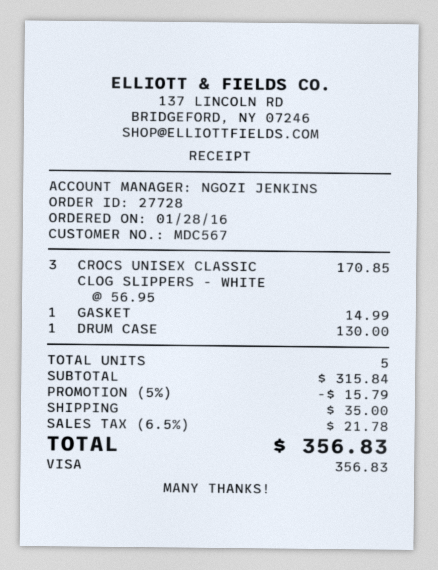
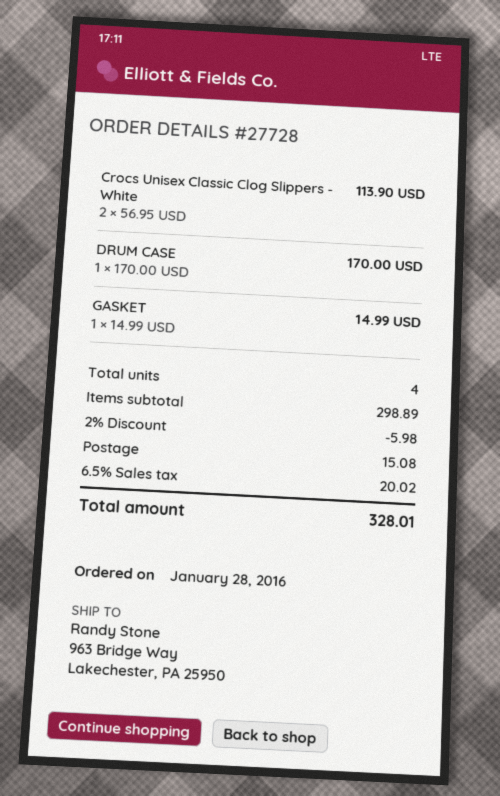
CROCS UNISEX CLASSIC CLOG SLIPPERS - WHITE: 3 x 56.95 = 170.85 -> 2 x 56.95 = 113.90
DRUM CASE: 1 x 130.00 = 130.00 -> 1 x 170.00 = 170.00
total quantity: 5 -> 4
subtotal: 315.84 -> 298.89
discount: 5% = 15.79 -> 2% = 5.98
shipping: 35.00 -> 15.08
tax: 6.5% = 21.78 -> 6.5% = 20.02
total: 356.83 -> 328.01

